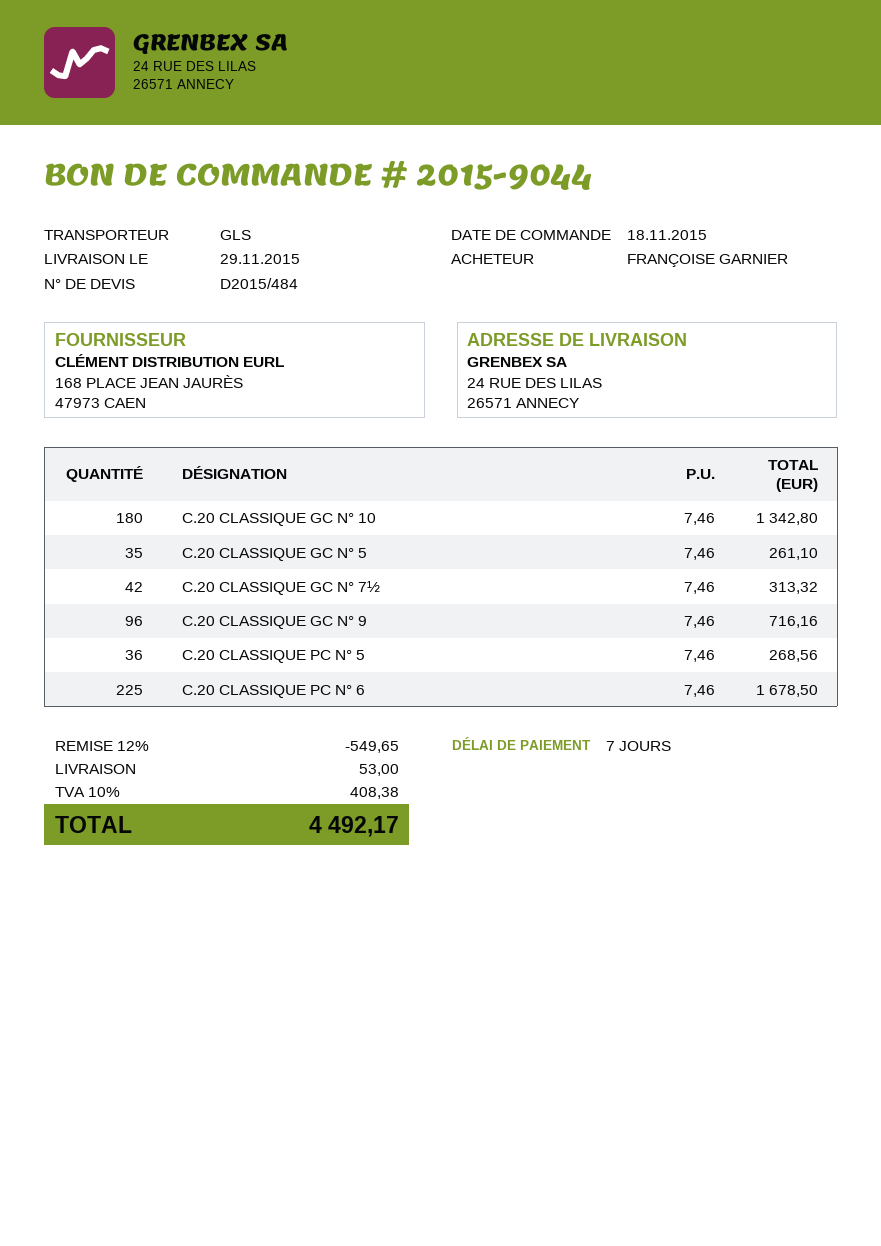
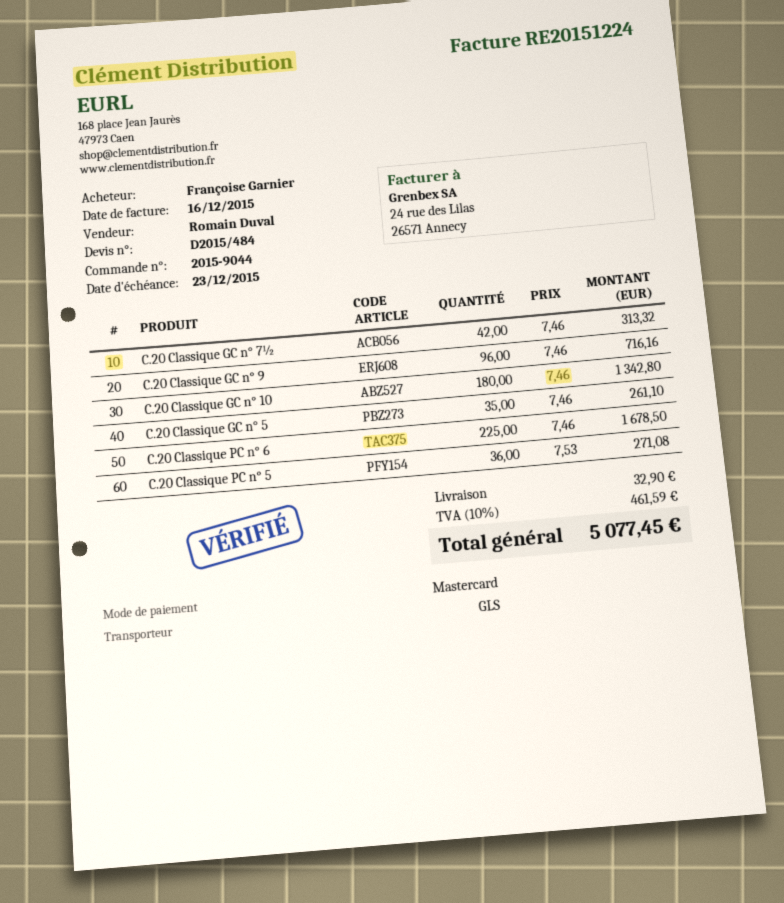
C.20 CLASSIQUE PC N° 5: 36 x 7.46 = 268.56 -> 36 x 7.53 = 271.08
discount: 12% = 549.65 -> none
shipping: 53.00 -> 32.90
tax: 10% = 408.38 -> 10% = 461.59
total: 4492.17 -> 5077.45

